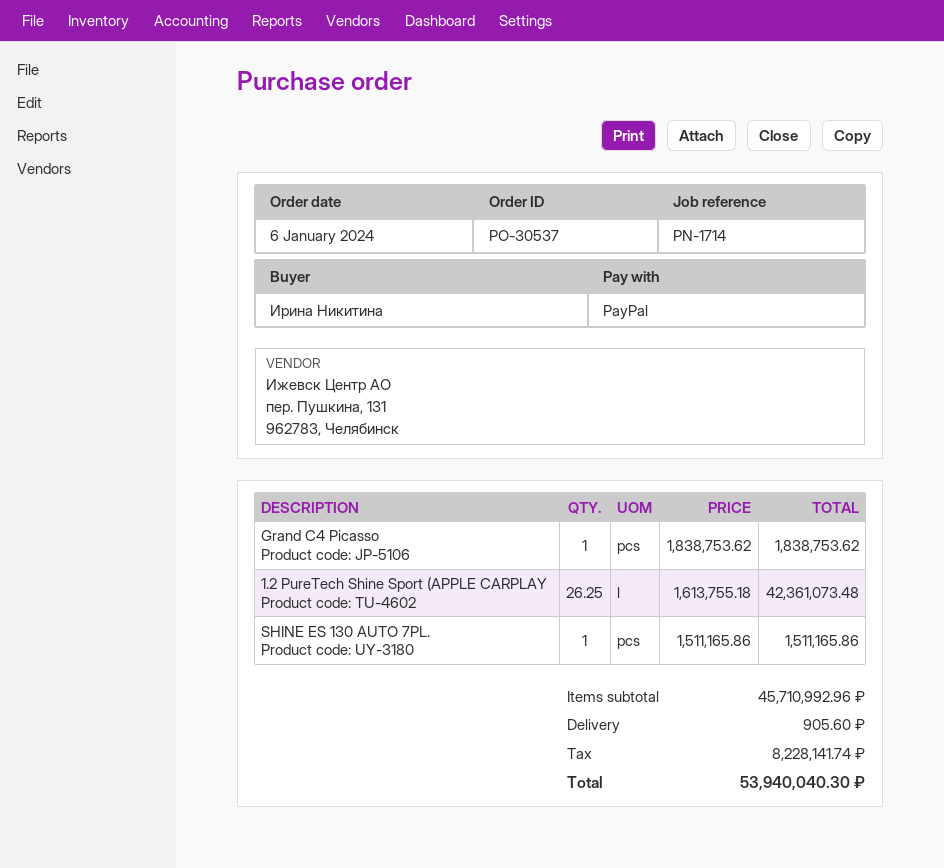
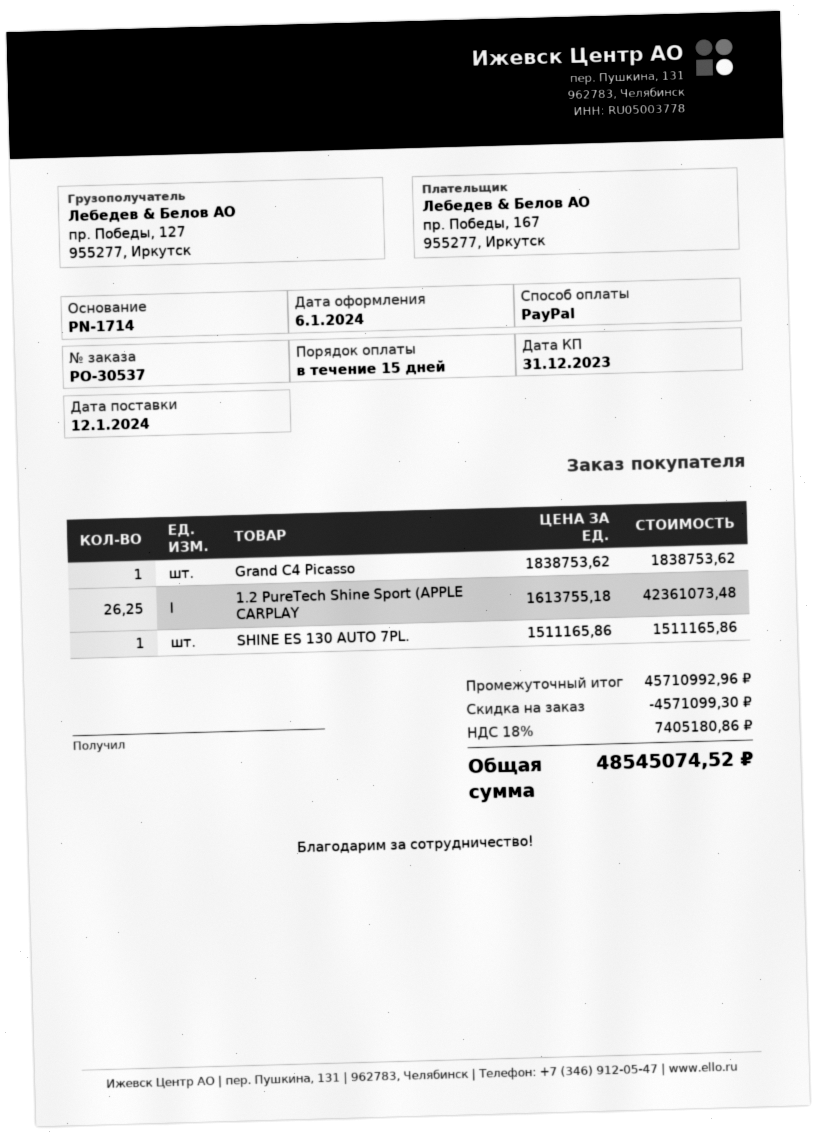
discount: none -> 4571099.30
shipping: 905.60 -> none
tax: 8228141.74 -> 7405180.86
total: 53940040.30 -> 48545074.52

